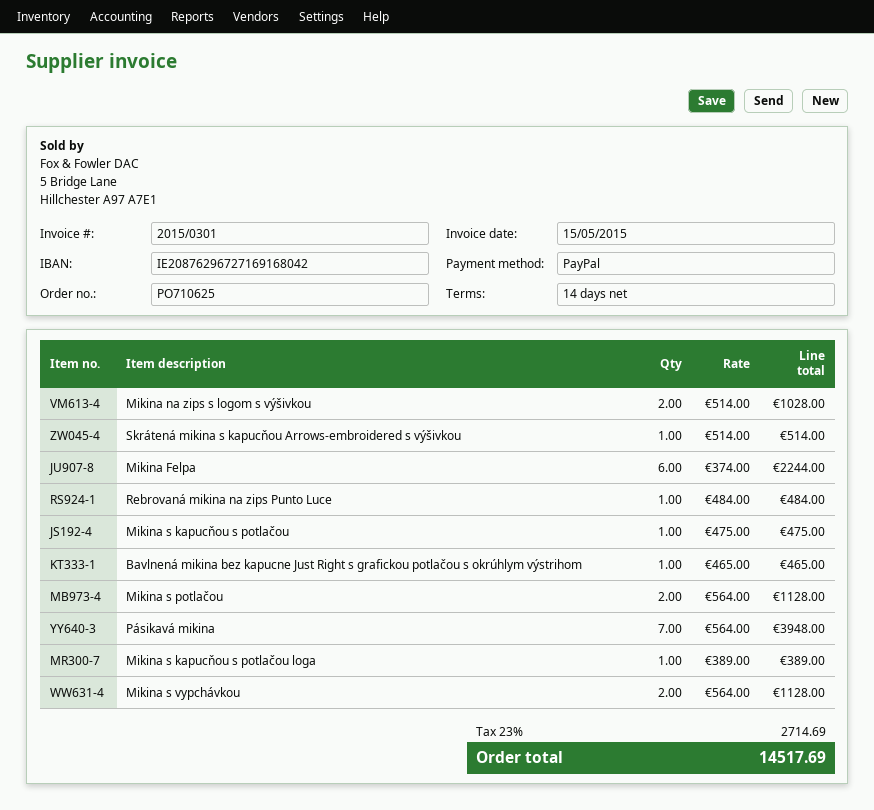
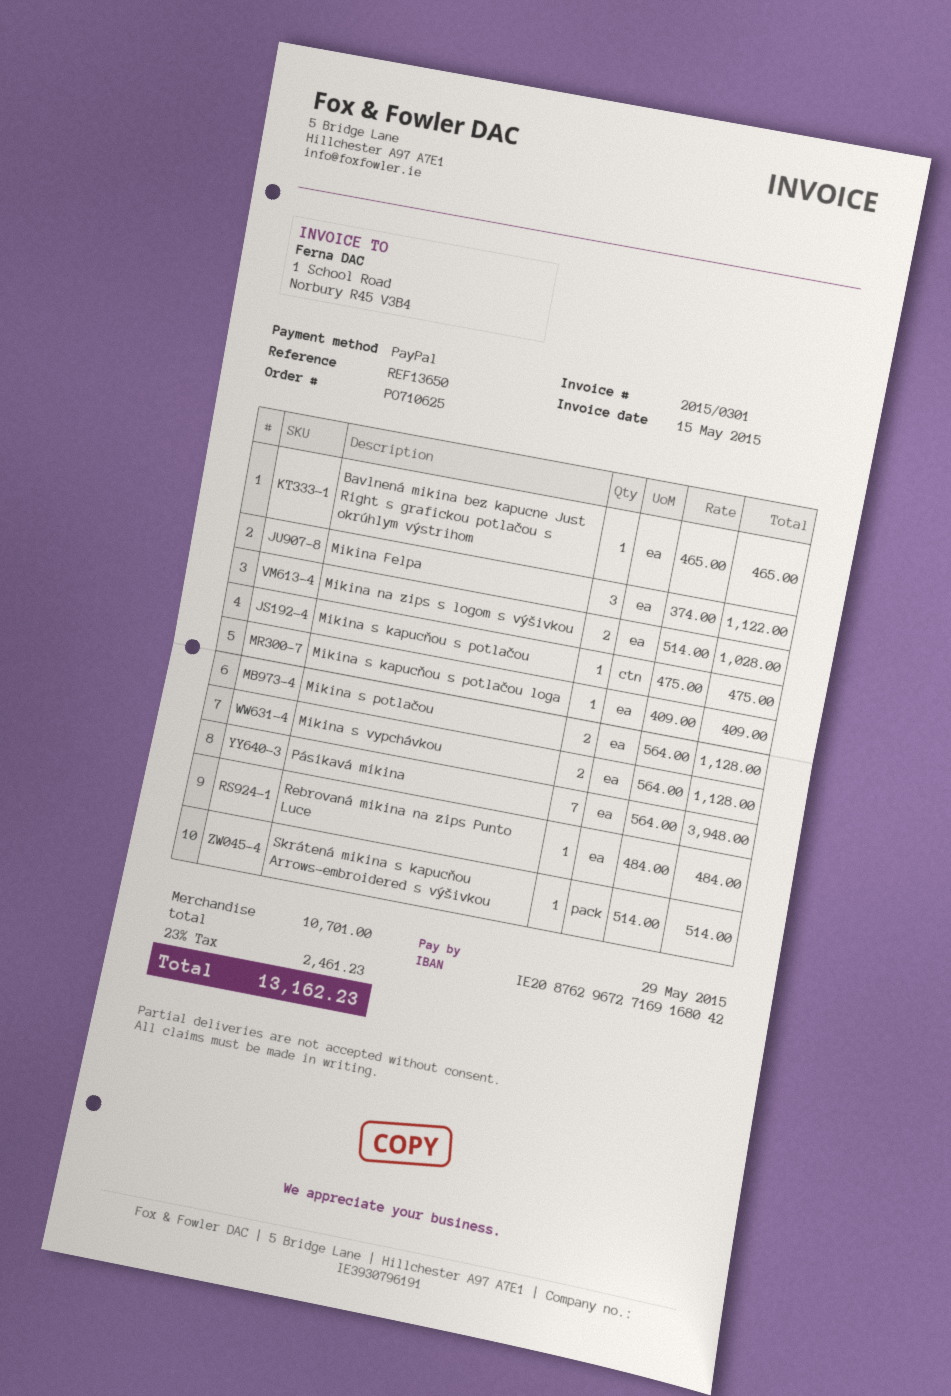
Mikina Felpa: 6 x 374.00 = 2244.00 -> 3 x 374.00 = 1122.00
Mikina s kapucňou s potlačou loga: 1 x 389.00 = 389.00 -> 1 x 409.00 = 409.00
tax: 23% = 2714.69 -> 23% = 2461.23
total: 14517.69 -> 13162.23

